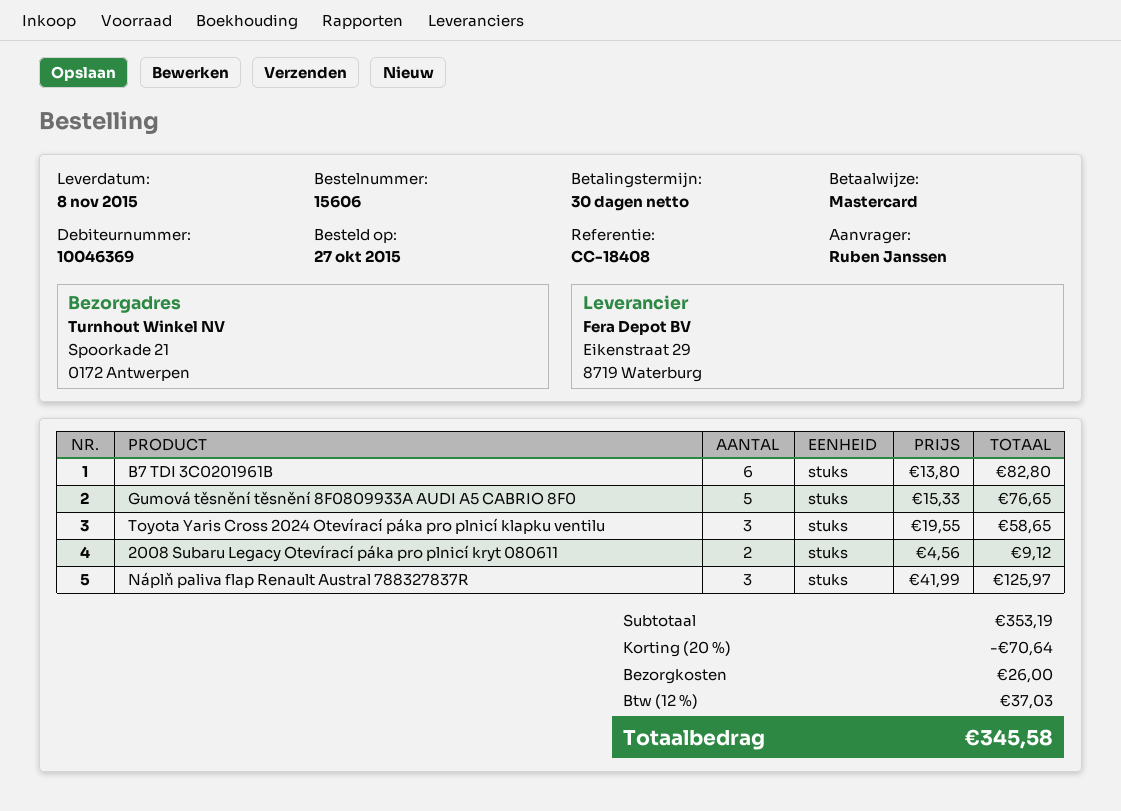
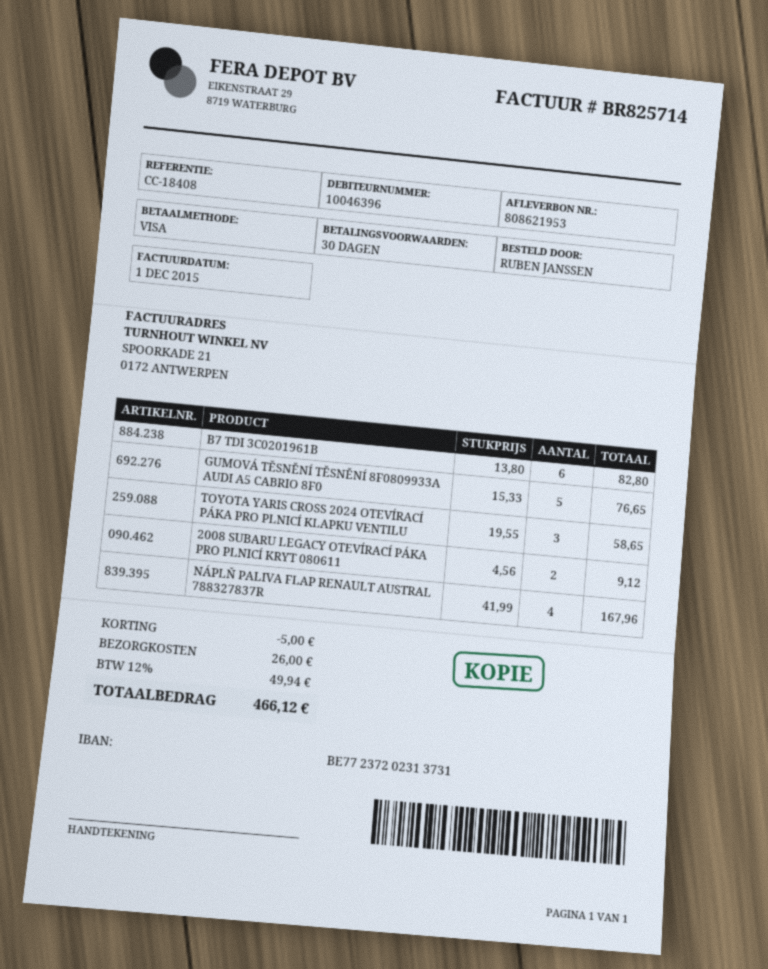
customer number: 10046369 -> 10046396
payment method: Mastercard -> Visa
Náplň paliva flap Renault Austral 788327837R: 3 x 41.99 = 125.97 -> 4 x 41.99 = 167.96
discount: 70.64 -> 5.00
tax: 12% = 37.03 -> 12% = 49.94
total: 345.58 -> 466.12

